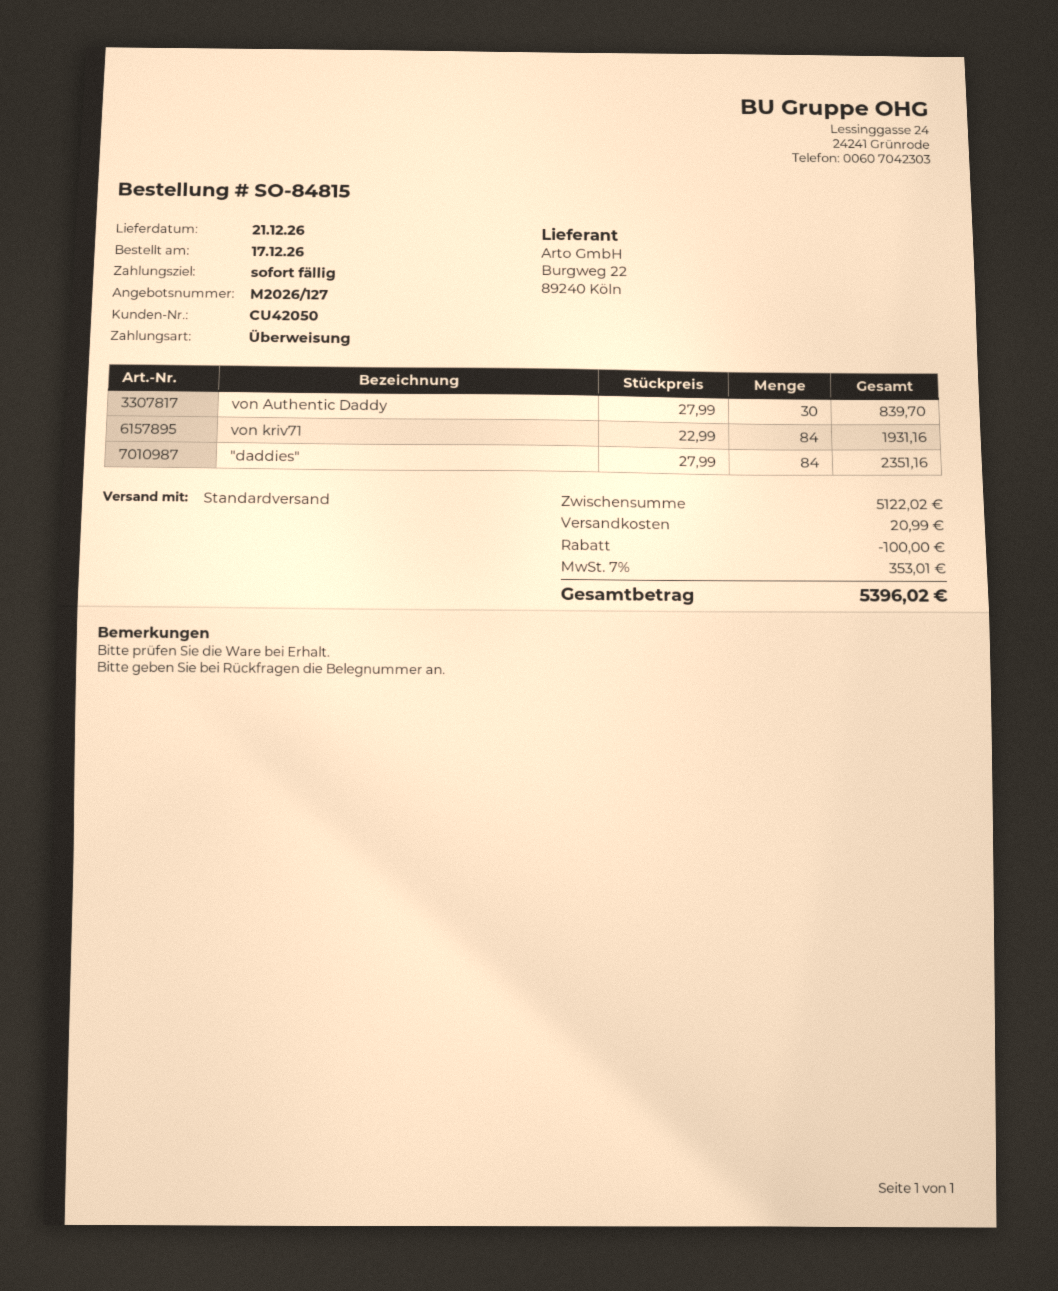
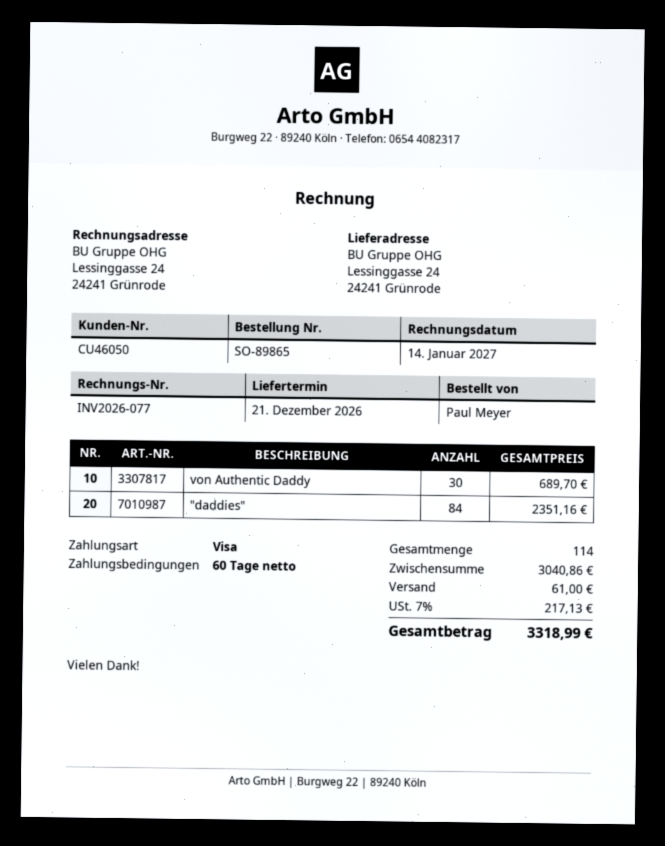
order number: SO-84815 -> SO-89865
payment terms: on receipt -> 60 days
customer number: CU42050 -> CU46050
payment method: bank transfer -> Visa
von Authentic Daddy: 30 for 839.70 -> 30 for 689.70
von kriv71: 84 for 1931.16 -> none
subtotal: 5122.02 -> 3040.86
discount: 100.00 -> none
shipping: 20.99 -> 61.00
tax: 7% = 353.01 -> 7% = 217.13
total: 5396.02 -> 3318.99

